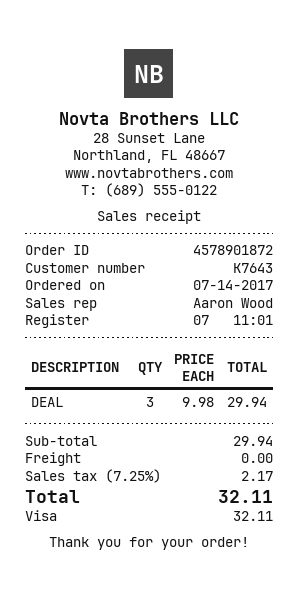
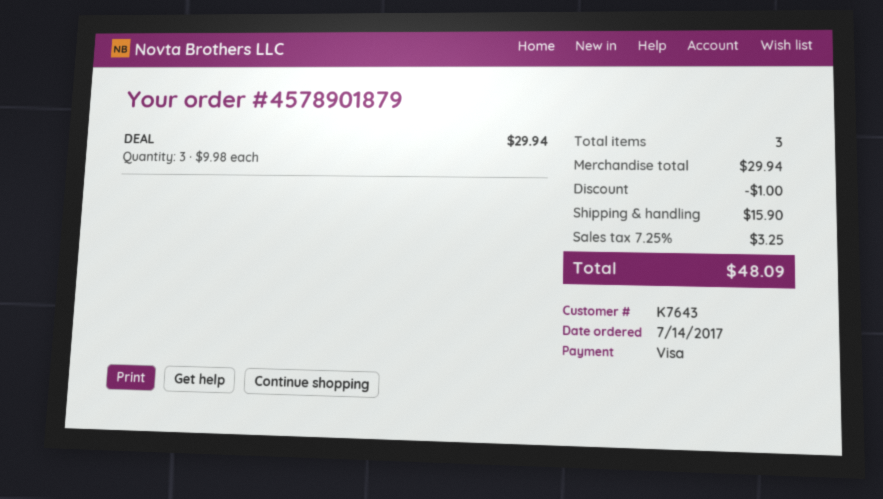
order number: 4578901872 -> 4578901879
discount: none -> 1.00
shipping: 0.00 -> 15.90
tax: 7.25% = 2.17 -> 7.25% = 3.25
total: 32.11 -> 48.09

